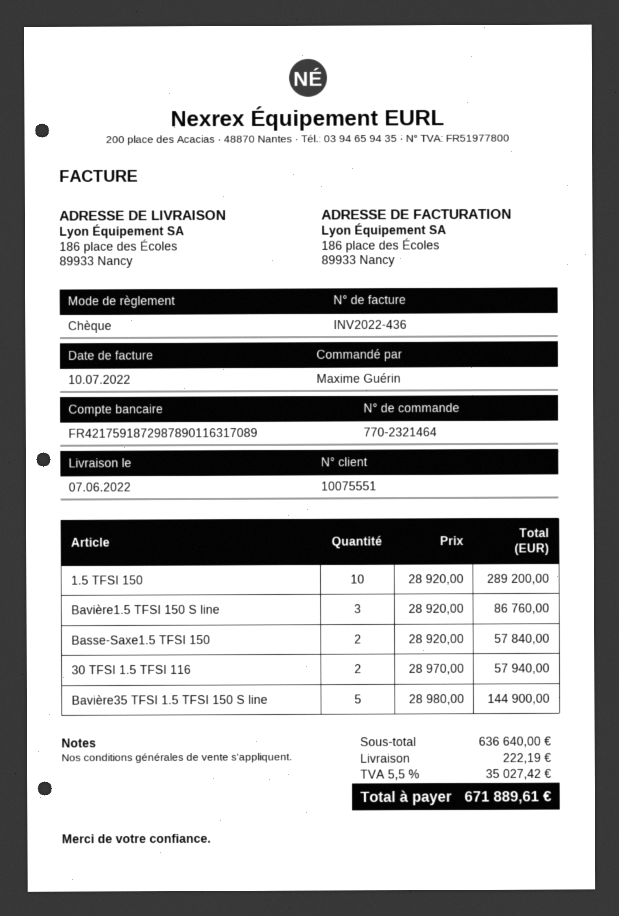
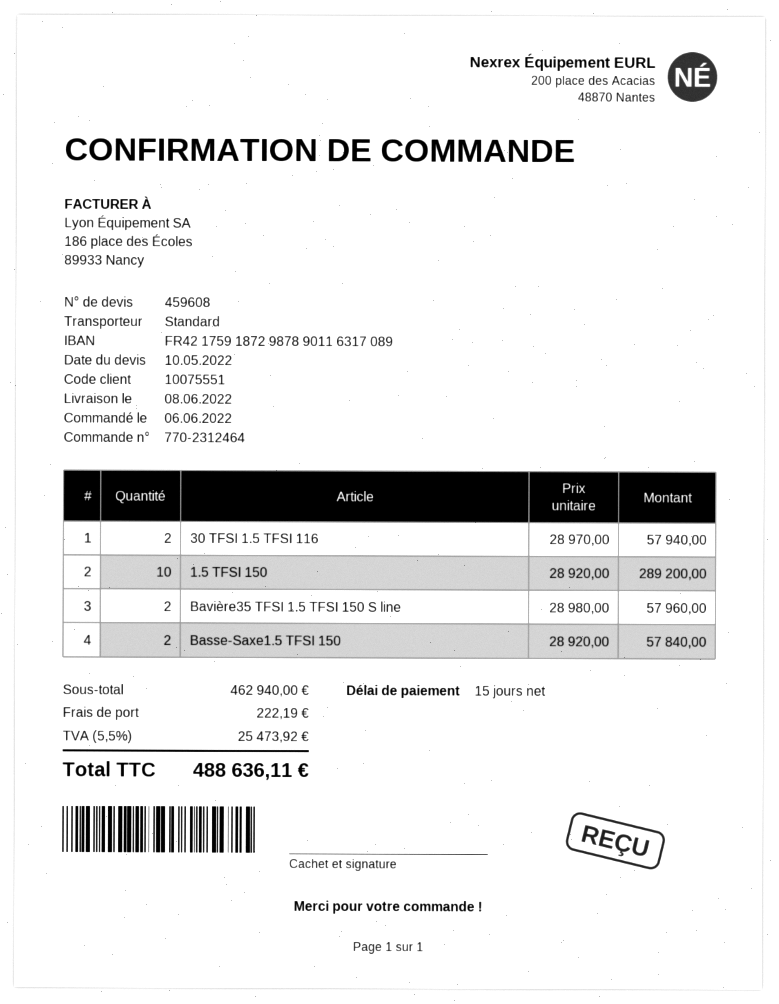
order number: 770-2321464 -> 770-2312464
delivery date: 2022-06-07 -> 2022-06-08
Bavière1.5 TFSI 150 S line: 3 x 28920.00 = 86760.00 -> none
Bavière35 TFSI 1.5 TFSI 150 S line: 5 x 28980.00 = 144900.00 -> 2 x 28980.00 = 57960.00
subtotal: 636640.00 -> 462940.00
tax: 5.5% = 35027.42 -> 5.5% = 25473.92
total: 671889.61 -> 488636.11

